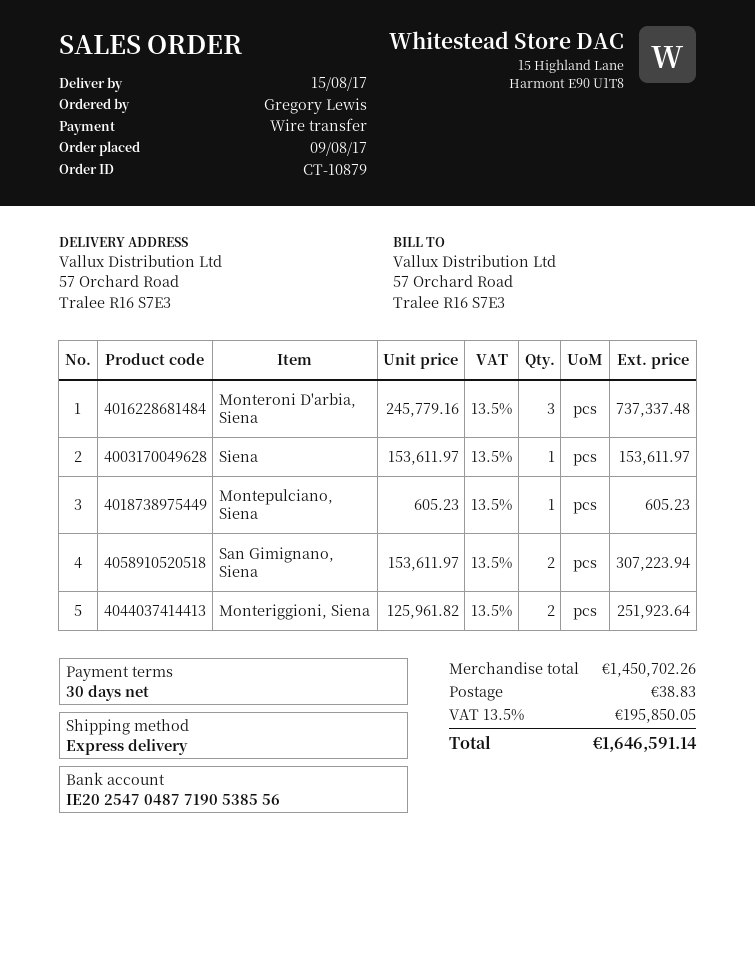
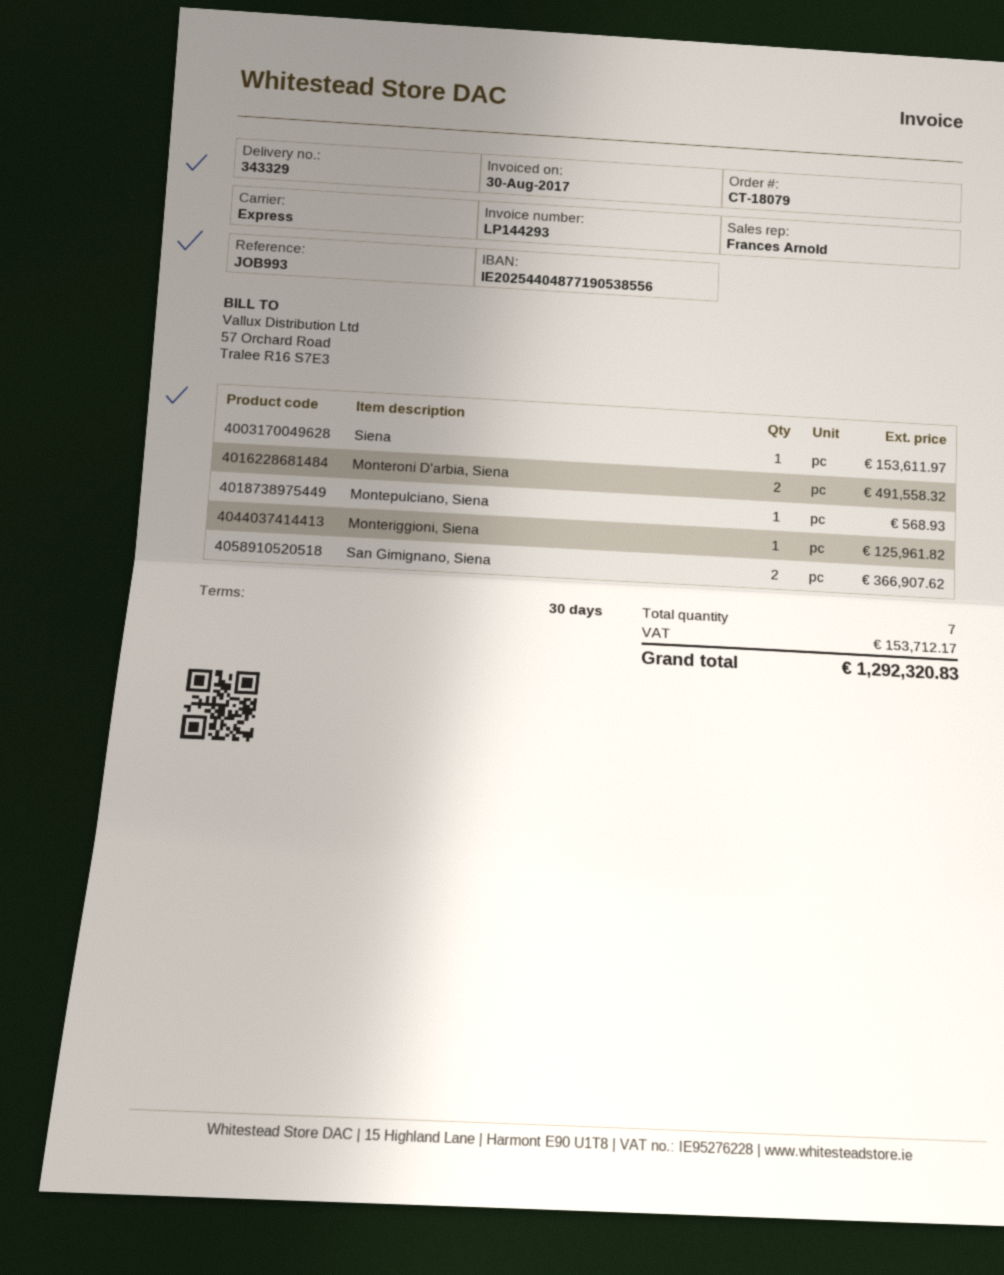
order number: CT-10879 -> CT-18079
bank account: IE20254704877190538556 -> IE20254404877190538556
Monteroni D'arbia, Siena: 3 for 737337.48 -> 2 for 491558.32
Montepulciano, Siena: 1 for 605.23 -> 1 for 568.93
San Gimignano, Siena: 2 for 307223.94 -> 2 for 366907.62
Monteriggioni, Siena: 2 for 251923.64 -> 1 for 125961.82
shipping: 38.83 -> none
tax: 195850.05 -> 153712.17
total: 1646591.14 -> 1292320.83

